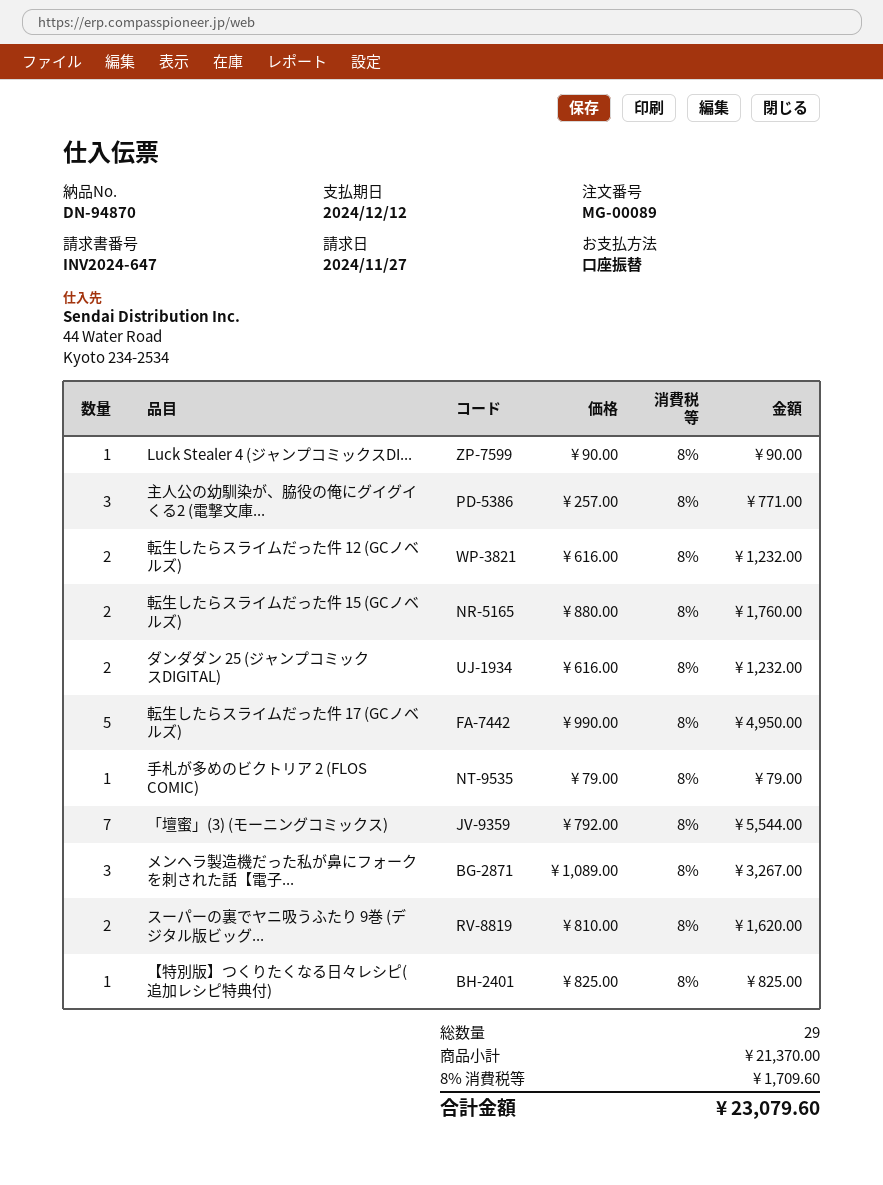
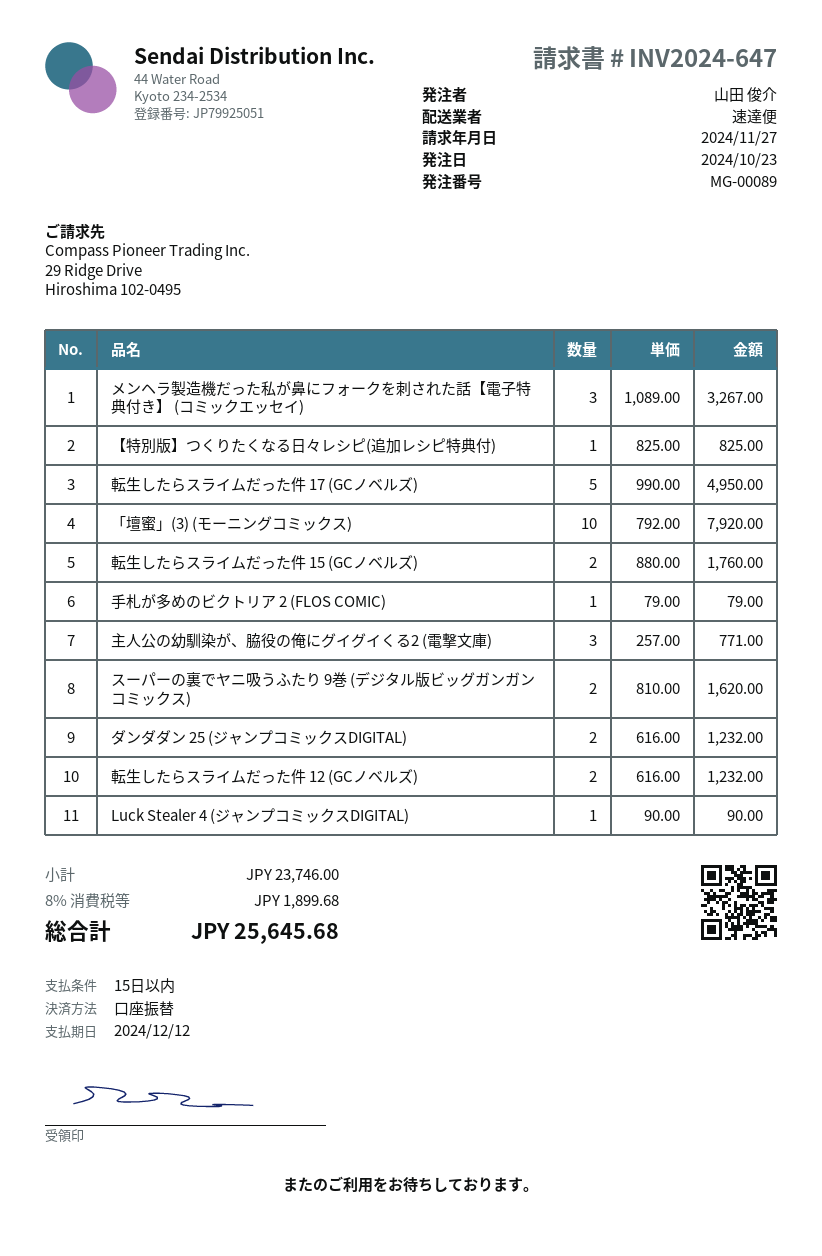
「壇蜜」(3) (モーニングコミックス): 7 x 792.00 = 5544.00 -> 10 x 792.00 = 7920.00
subtotal: 21370.00 -> 23746.00
tax: 8% = 1709.60 -> 8% = 1899.68
total: 23079.60 -> 25645.68

